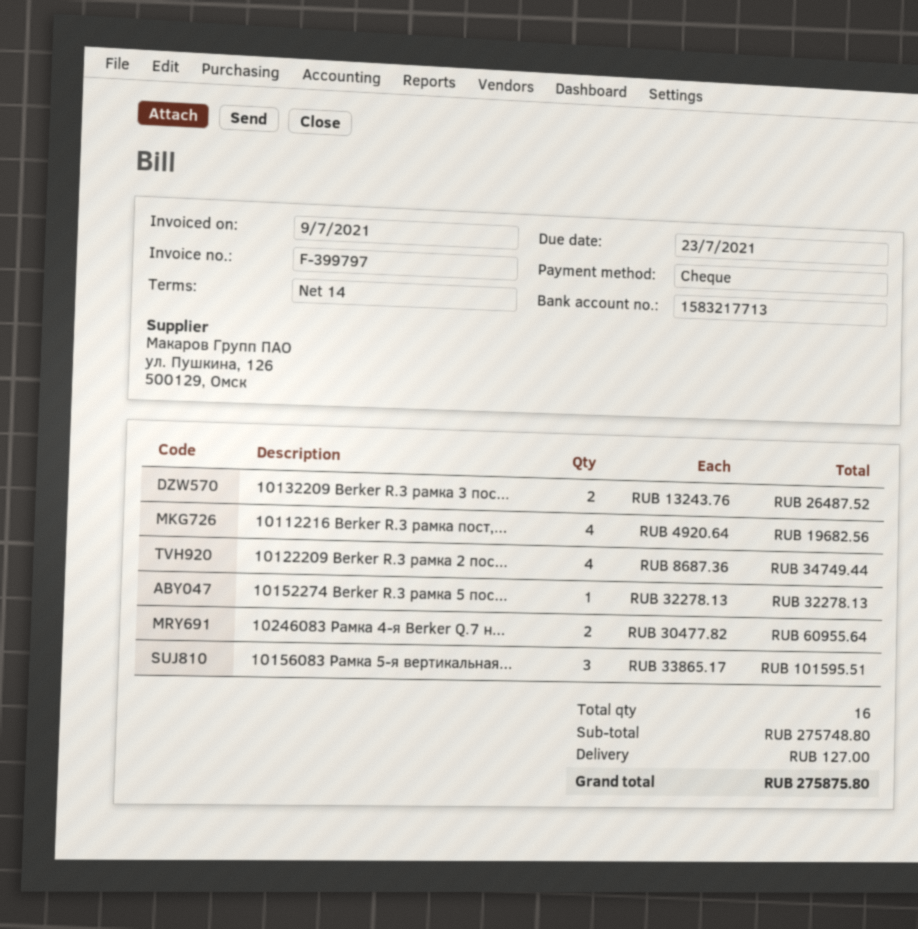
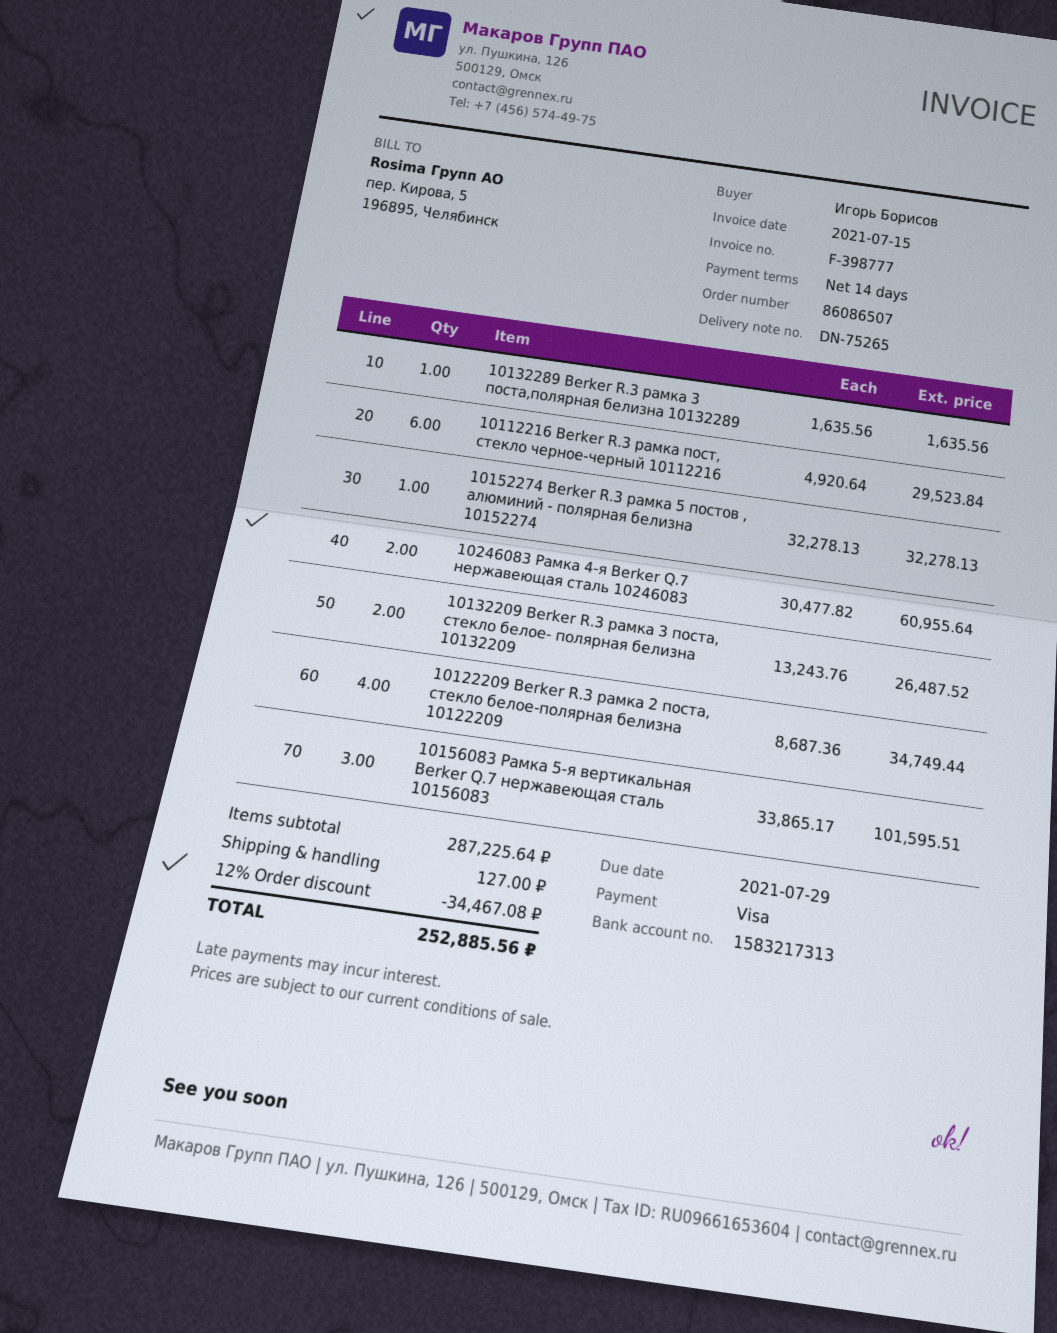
invoice number: F-399797 -> F-398777
invoice date: 2021-07-09 -> 2021-07-15
due date: 2021-07-23 -> 2021-07-29
payment method: cheque -> Visa
bank account: 1583217713 -> 1583217313
10112216 Berker R.3 рамка пост,...: 4 x 4920.64 = 19682.56 -> 6 x 4920.64 = 29523.84
10132289 Berker R.3 рамка 3 поста,полярная белизна 10132289: none -> 1 x 1635.56 = 1635.56
subtotal: 275748.80 -> 287225.64
discount: none -> 12% = 34467.08
total: 275875.80 -> 252885.56

